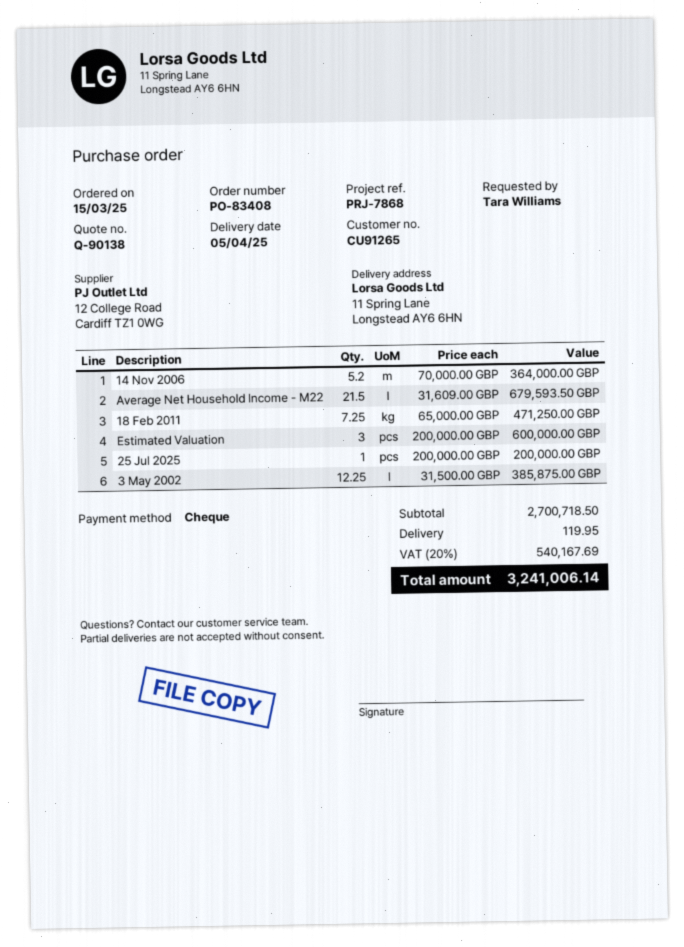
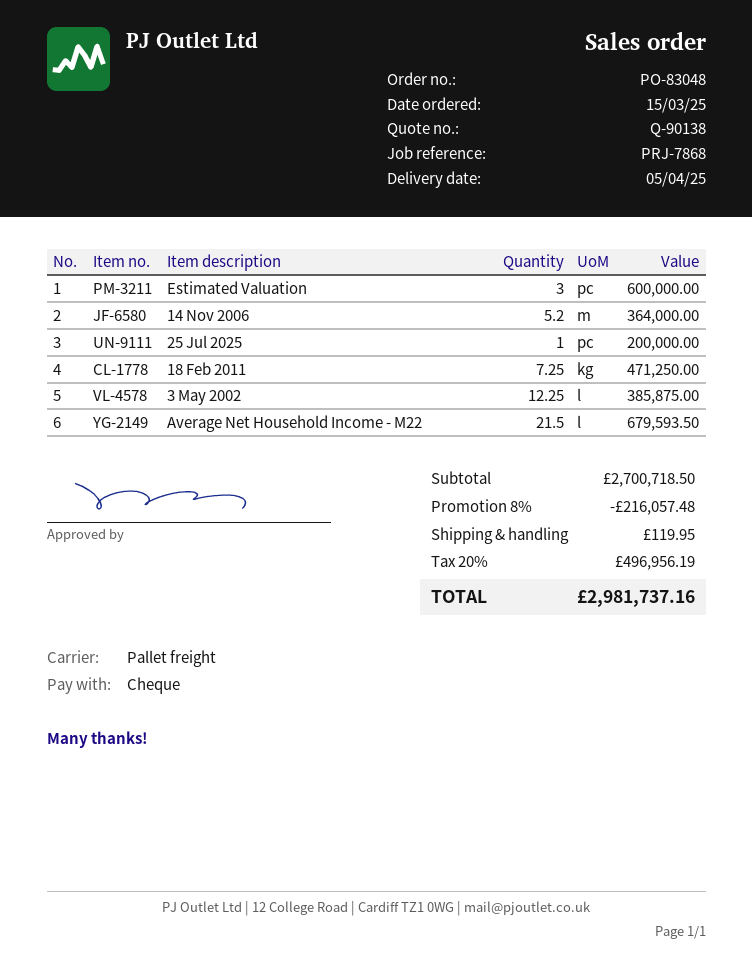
order number: PO-83408 -> PO-83048
discount: none -> 8% = 216057.48
tax: 20% = 540167.69 -> 20% = 496956.19
total: 3241006.14 -> 2981737.16

